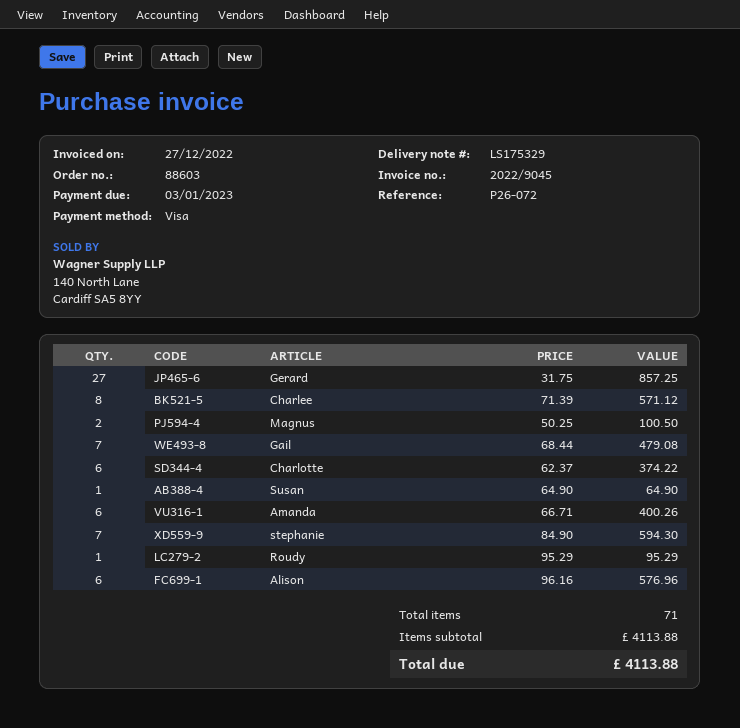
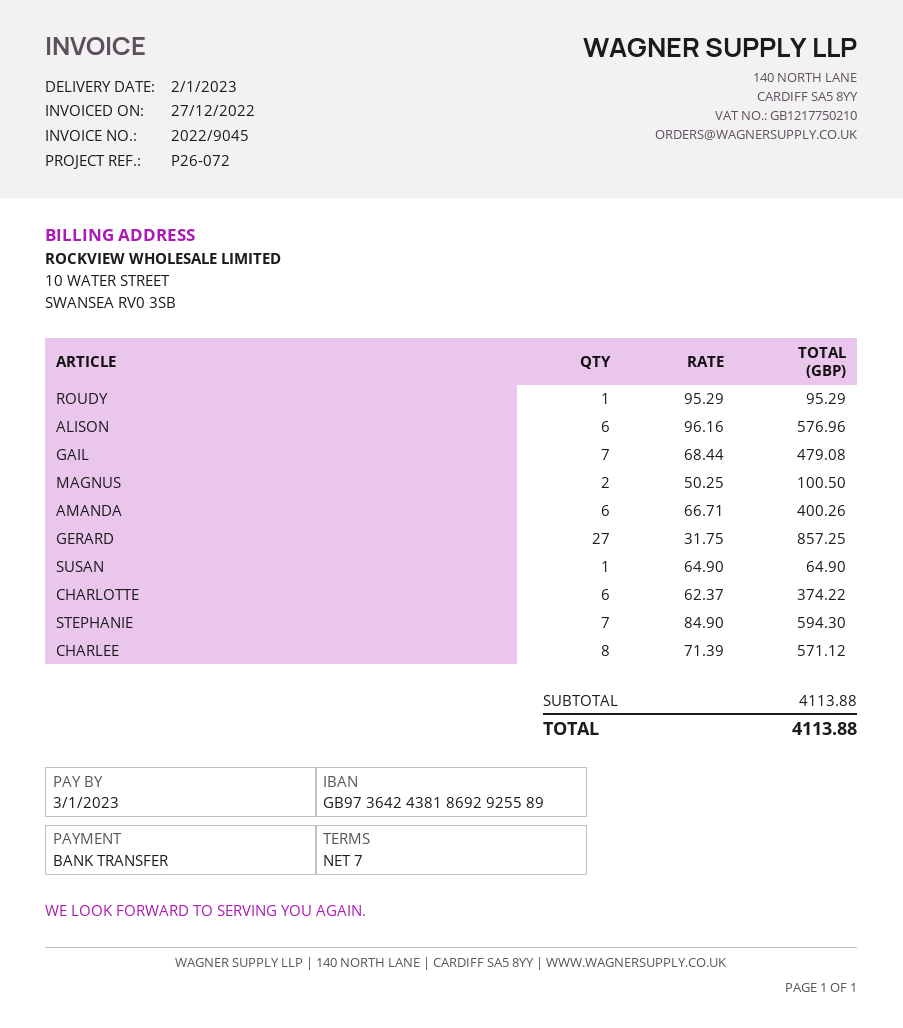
payment method: Visa -> bank transfer

